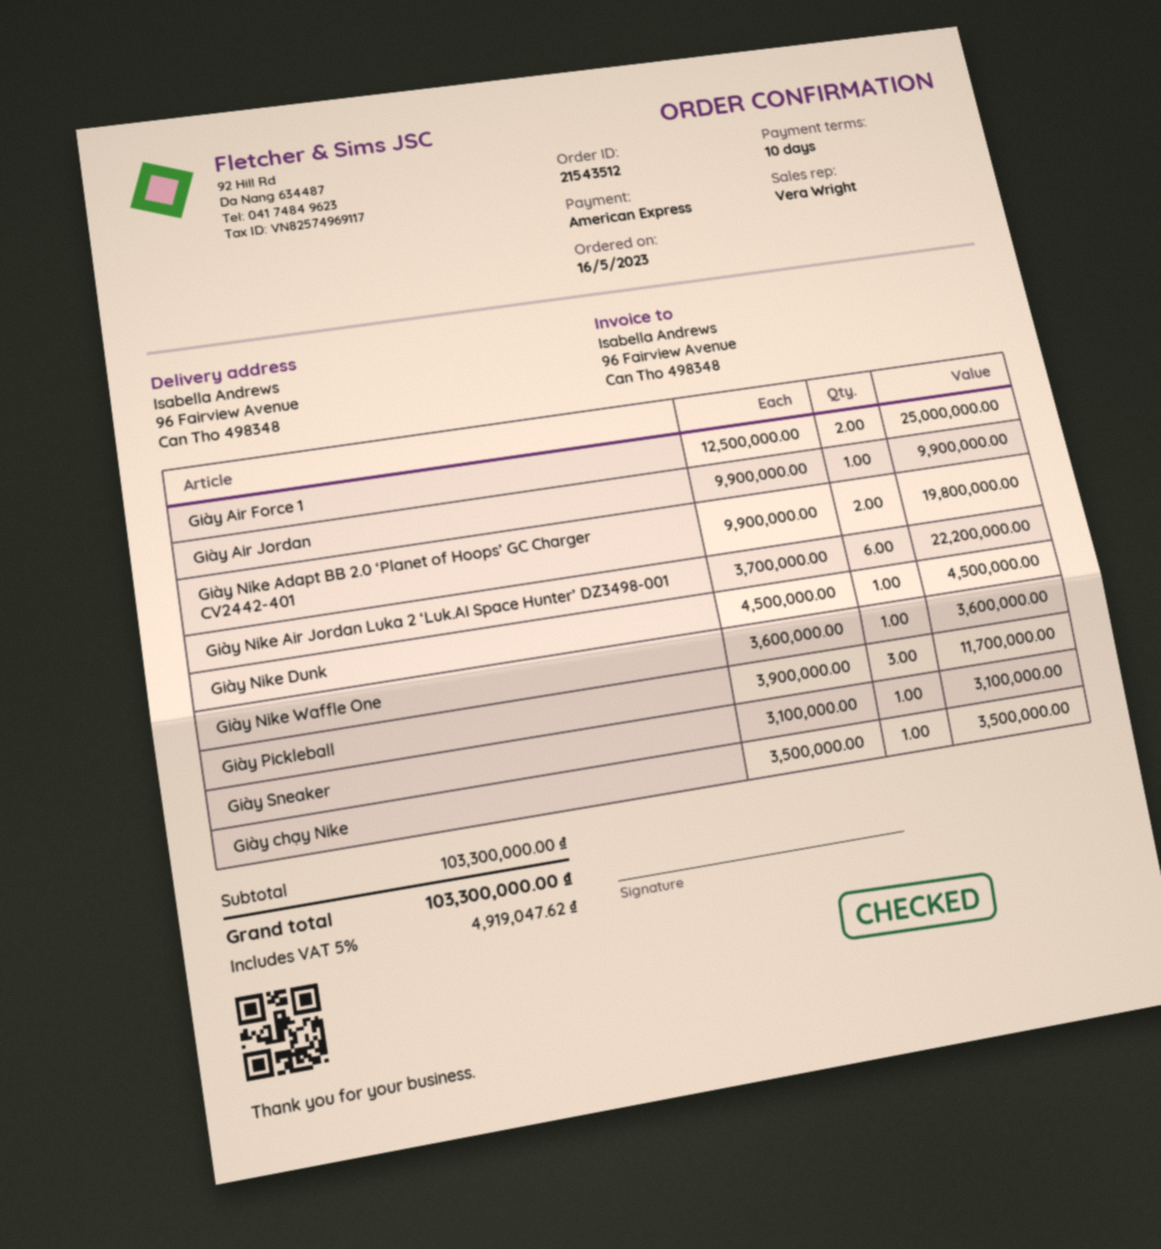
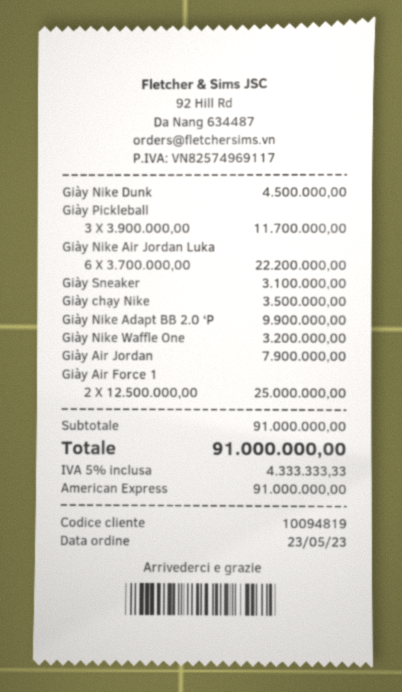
order date: 2023-05-16 -> 2023-05-23
Giày Air Jordan: 1 x 9900000.00 = 9900000.00 -> 1 x 7900000.00 = 7900000.00
Giày Nike Adapt BB 2.0 ‘Planet of Hoops’ GC Charger CV2442-401: 2 x 9900000.00 = 19800000.00 -> 1 x 9900000.00 = 9900000.00
Giày Nike Waffle One: 1 x 3600000.00 = 3600000.00 -> 1 x 3200000.00 = 3200000.00
subtotal: 103300000.00 -> 91000000.00
tax: 5% = 4919047.62 -> 5% = 4333333.33
total: 103300000.00 -> 91000000.00

